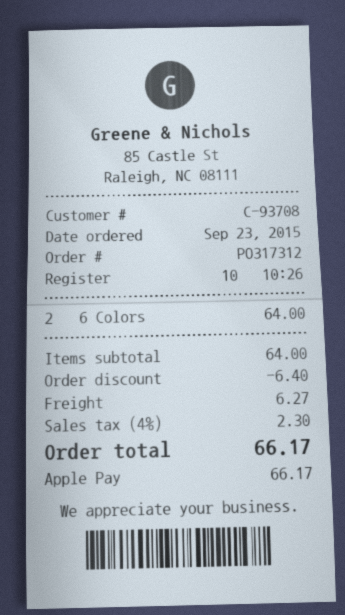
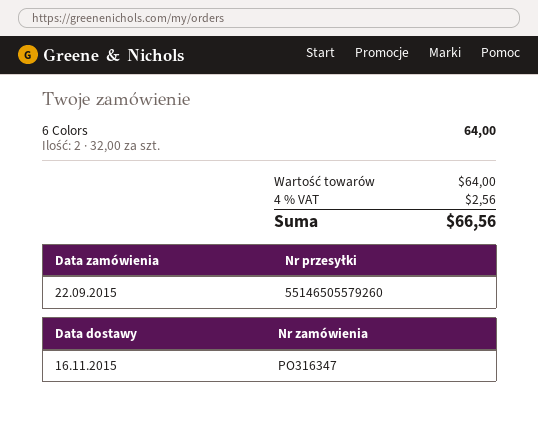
order number: PO317312 -> PO316347
order date: 2015-09-23 -> 2015-09-22
discount: 6.40 -> none
shipping: 6.27 -> none
tax: 4% = 2.30 -> 4% = 2.56
total: 66.17 -> 66.56

